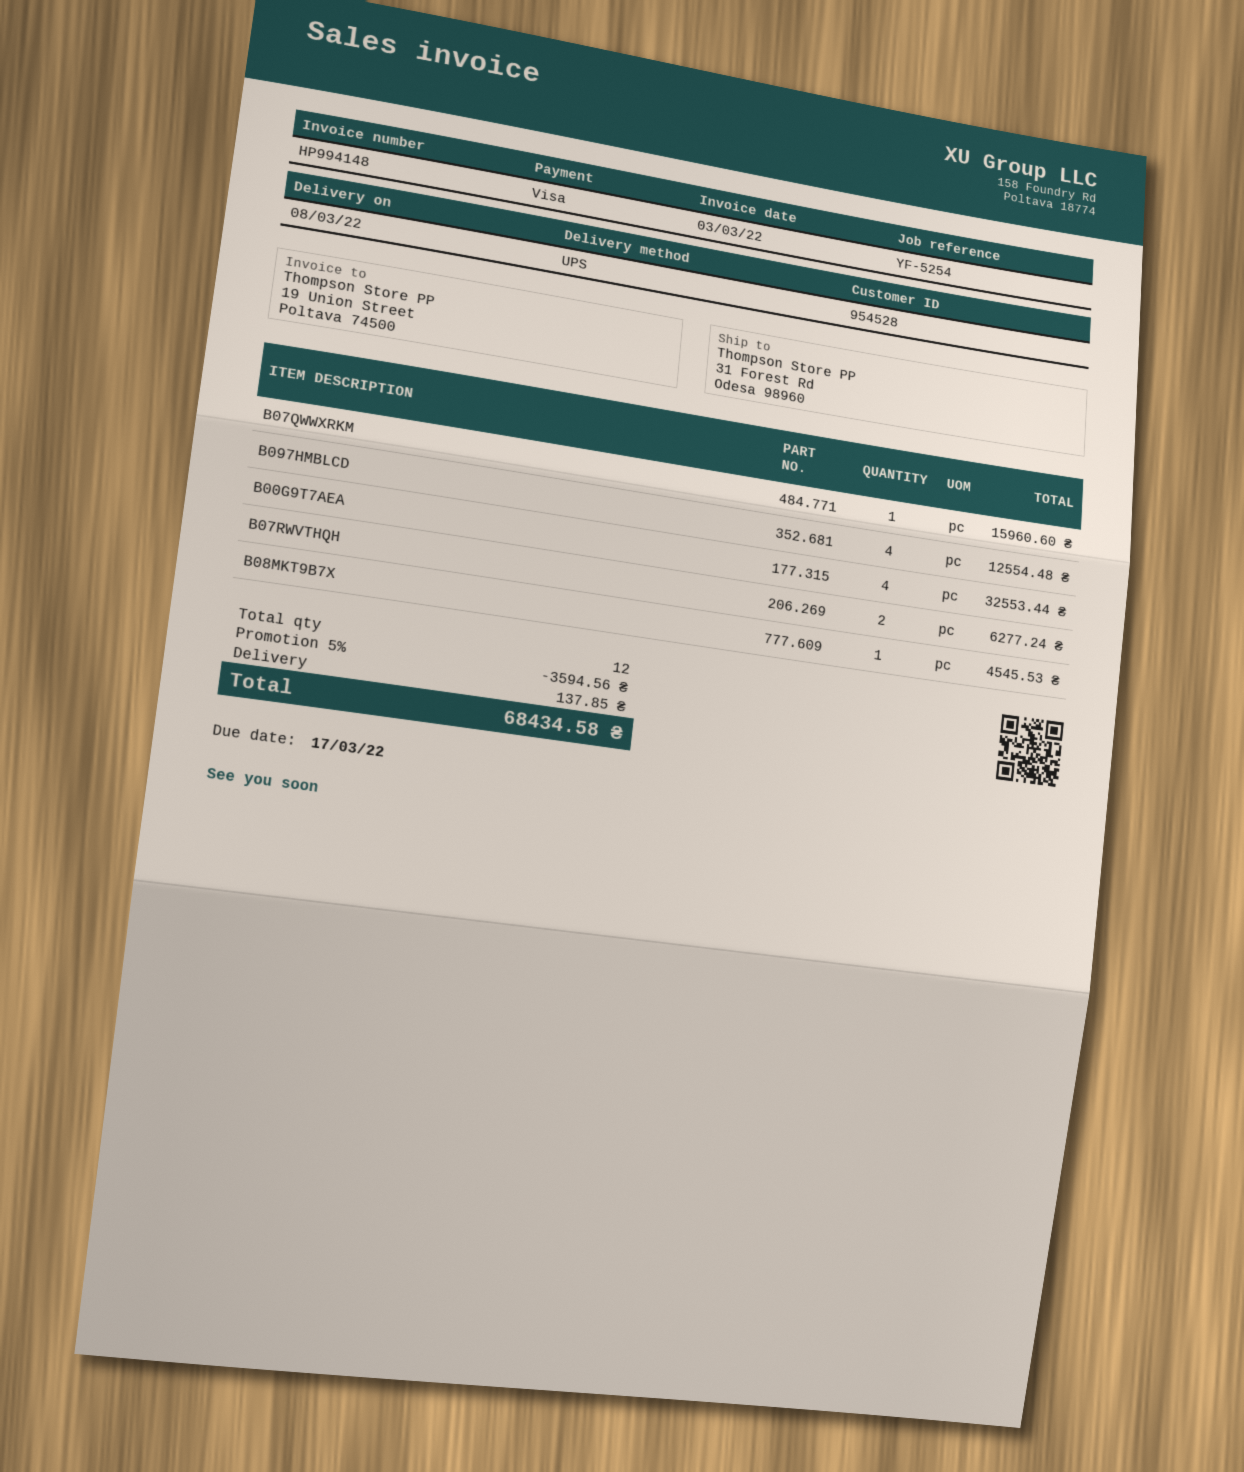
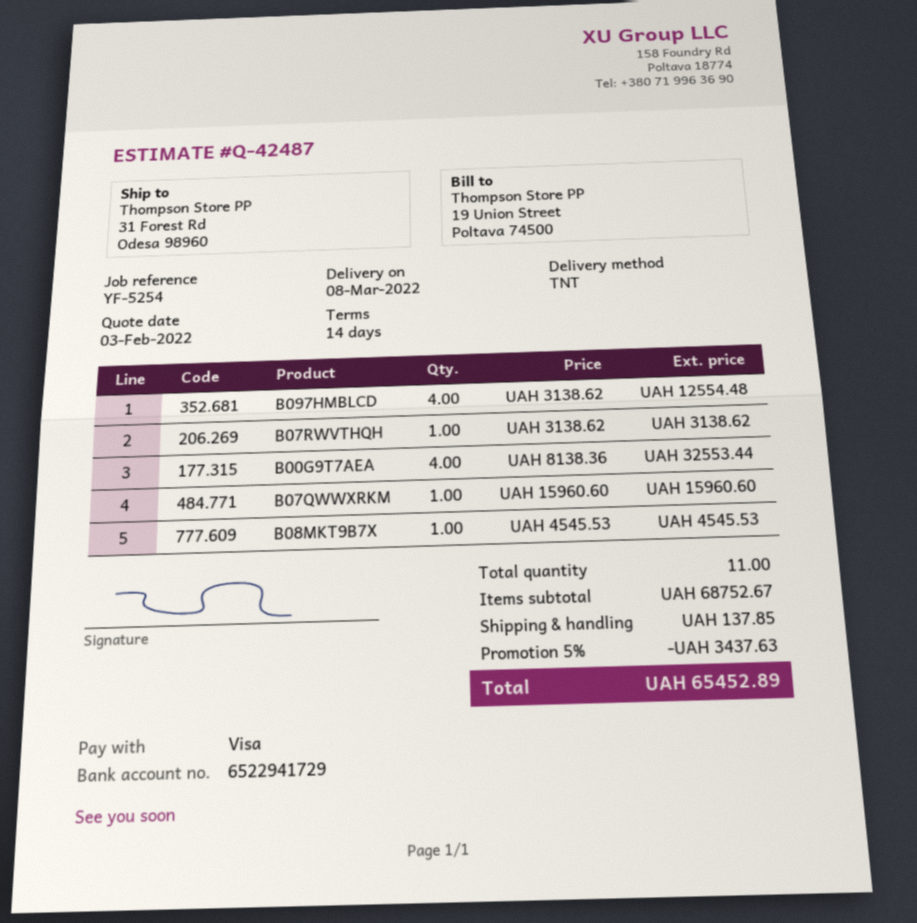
shipping method: UPS -> TNT
B07RWVTHQH: 2 for 6277.24 -> 1 for 3138.62
total quantity: 12 -> 11
discount: 5% = 3594.56 -> 5% = 3437.63
total: 68434.58 -> 65452.89

